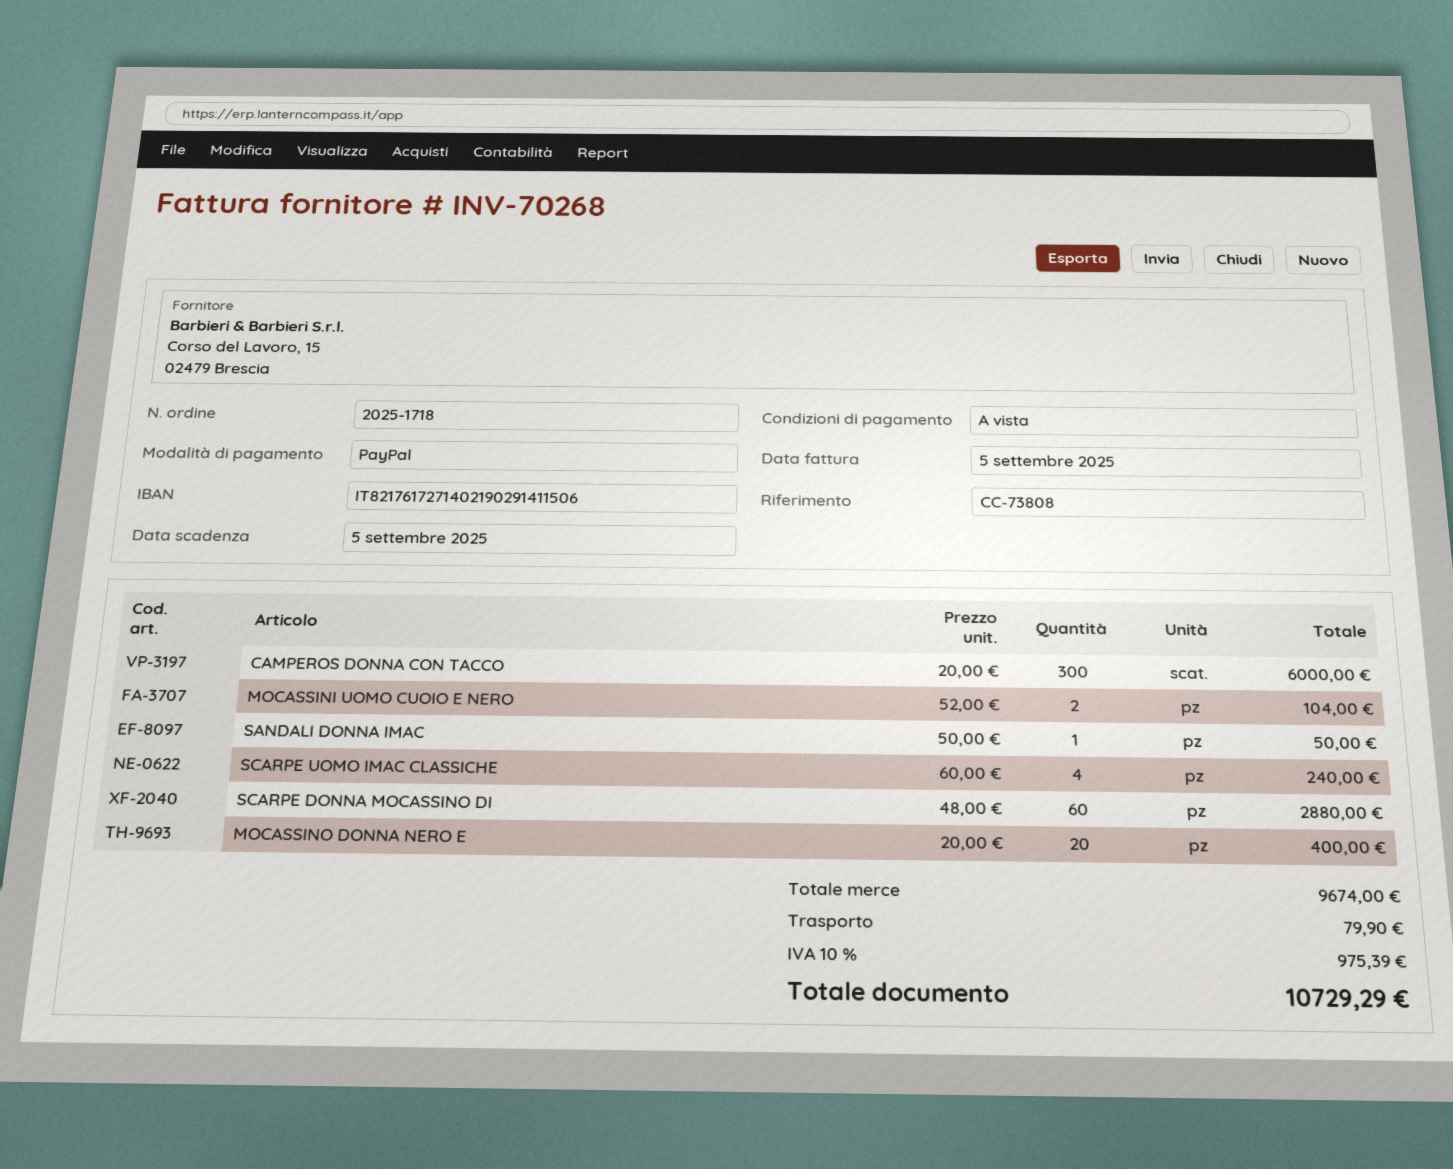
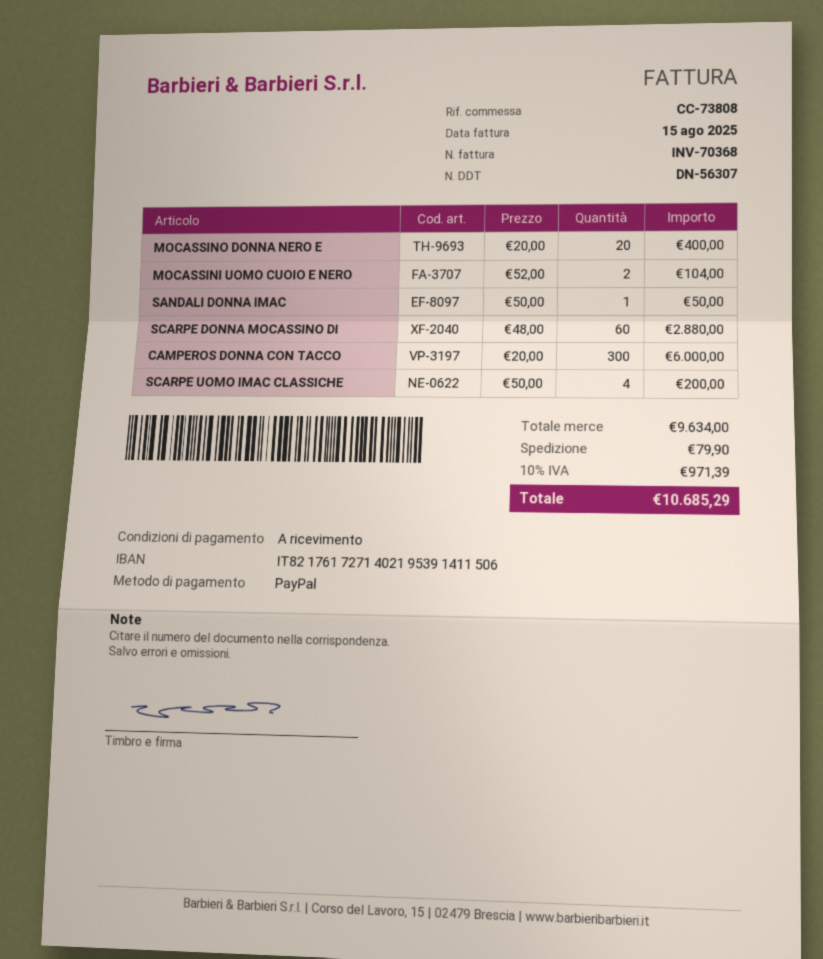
invoice number: INV-70268 -> INV-70368
invoice date: 2025-09-05 -> 2025-08-15
bank account: IT8217617271402190291411506 -> IT8217617271402195391411506
SCARPE UOMO IMAC CLASSICHE: 4 x 60.00 = 240.00 -> 4 x 50.00 = 200.00
subtotal: 9674.00 -> 9634.00
tax: 10% = 975.39 -> 10% = 971.39
total: 10729.29 -> 10685.29

